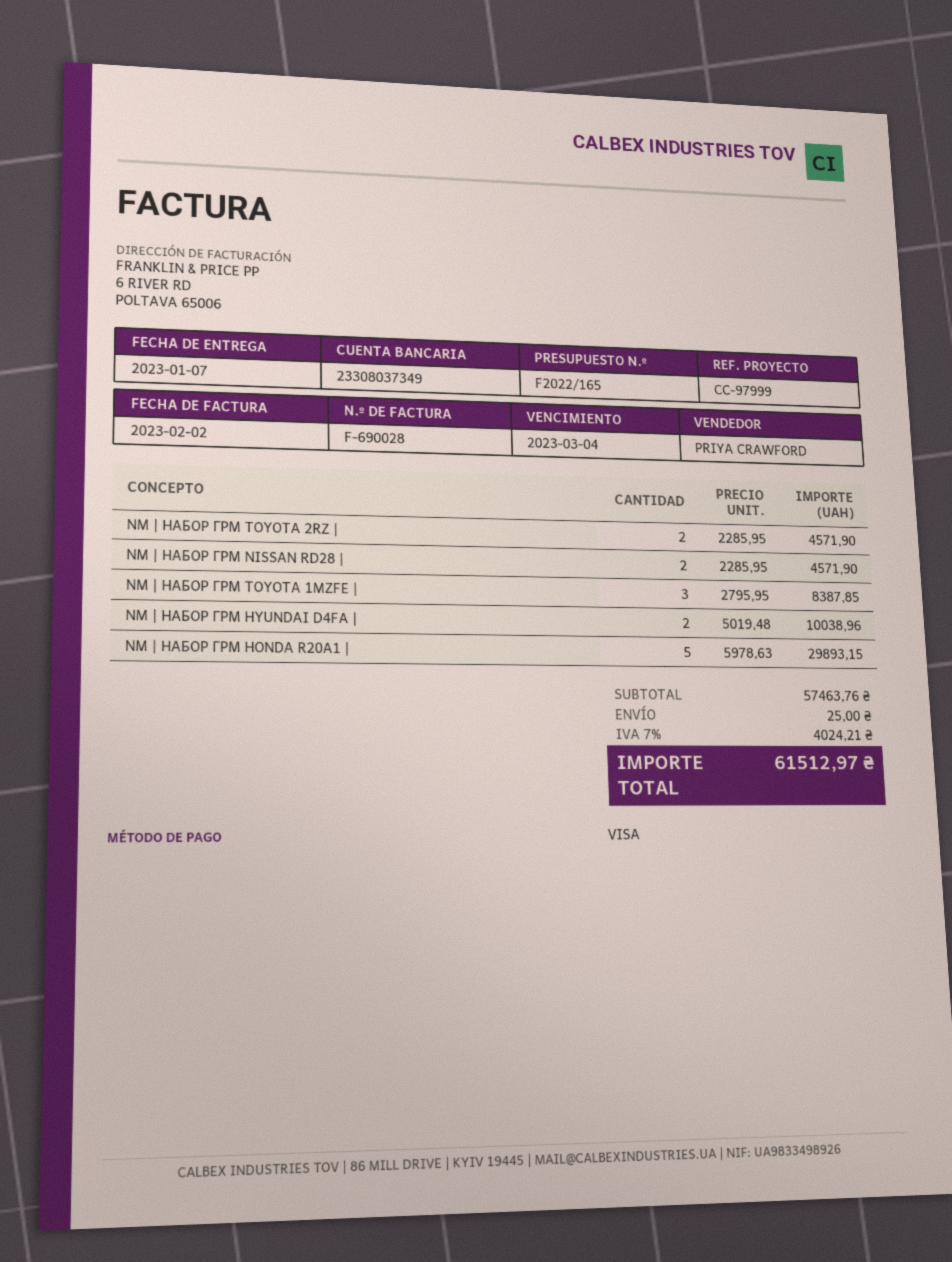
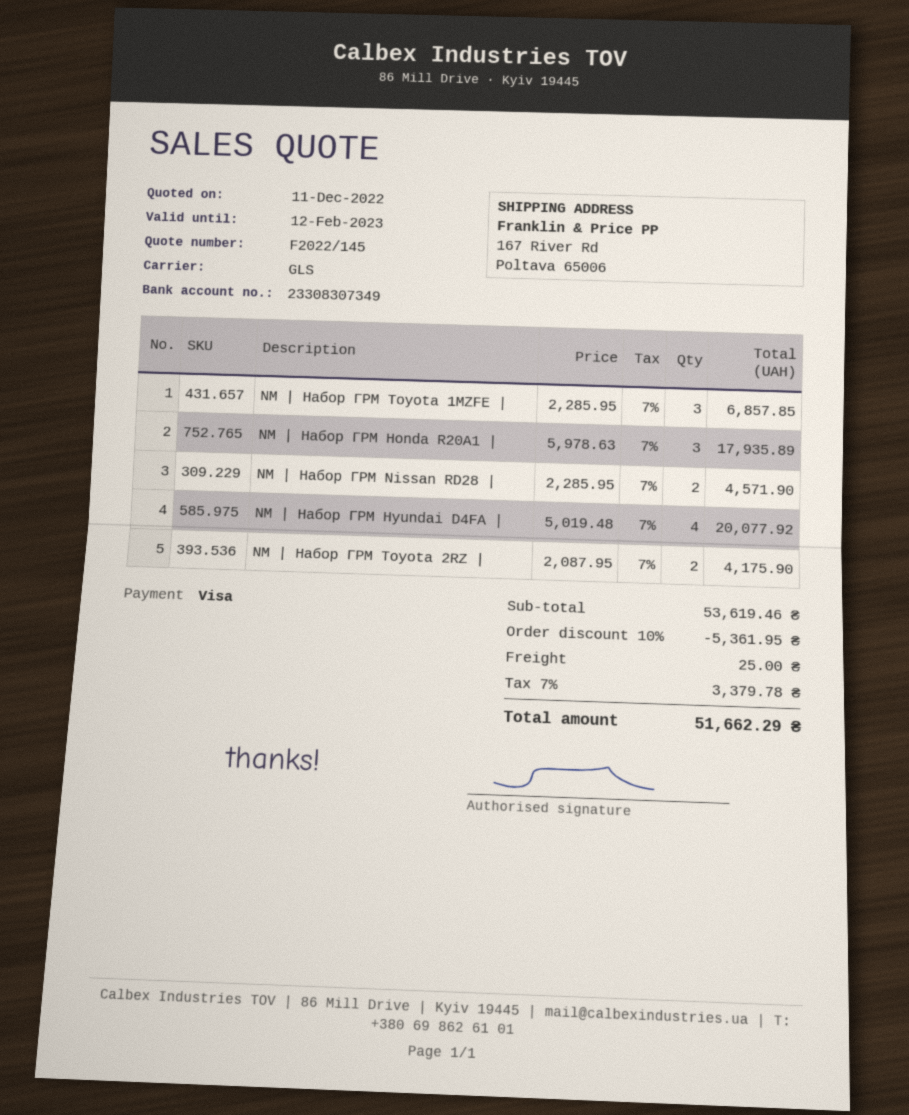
quote number: F2022/165 -> F2022/145
bank account: 23308037349 -> 23308307349
NM | НАБОР ГРМ TOYOTA 2RZ |: 2 x 2285.95 = 4571.90 -> 2 x 2087.95 = 4175.90
NM | НАБОР ГРМ TOYOTA 1MZFE |: 3 x 2795.95 = 8387.85 -> 3 x 2285.95 = 6857.85
NM | НАБОР ГРМ HYUNDAI D4FA |: 2 x 5019.48 = 10038.96 -> 4 x 5019.48 = 20077.92
NM | НАБОР ГРМ HONDA R20A1 |: 5 x 5978.63 = 29893.15 -> 3 x 5978.63 = 17935.89
subtotal: 57463.76 -> 53619.46
discount: none -> 10% = 5361.95
tax: 7% = 4024.21 -> 7% = 3379.78
total: 61512.97 -> 51662.29

